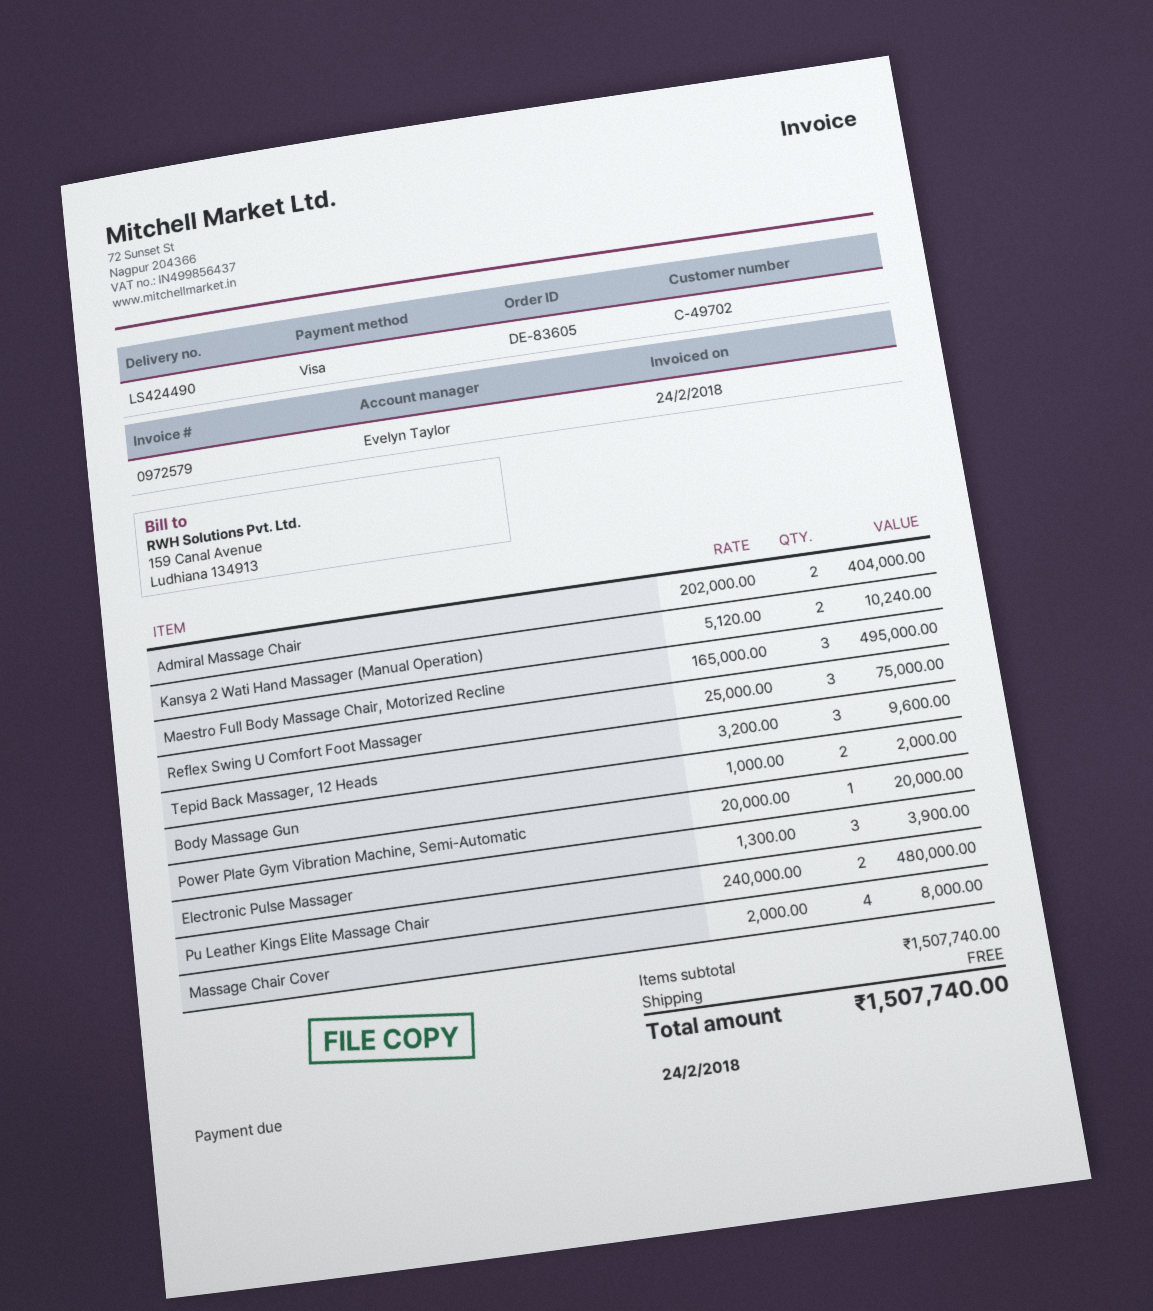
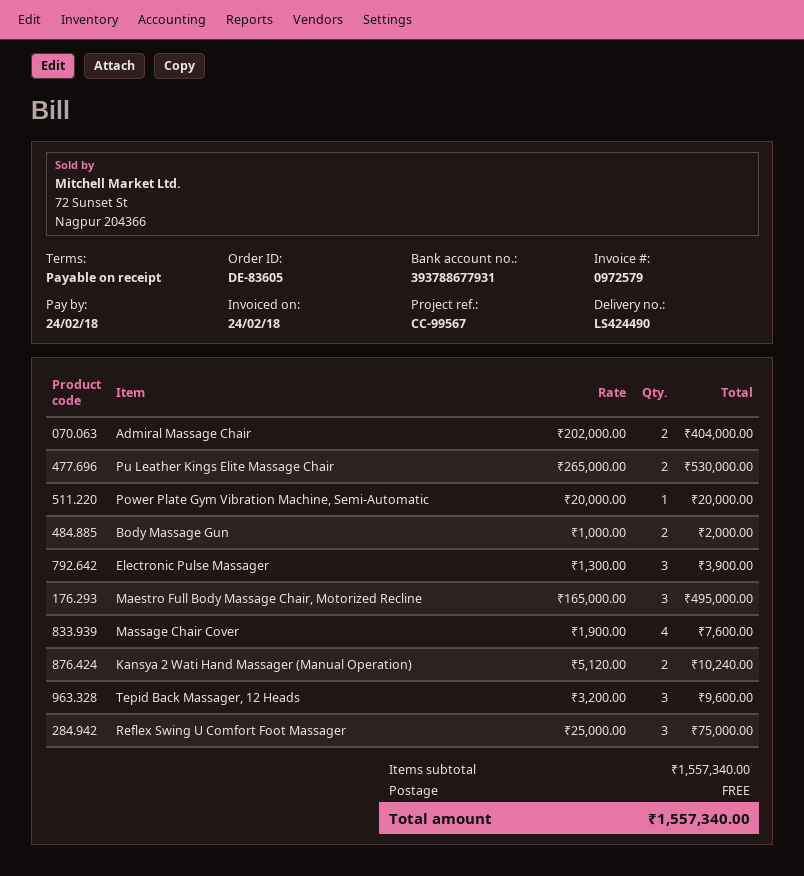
Pu Leather Kings Elite Massage Chair: 2 x 240000.00 = 480000.00 -> 2 x 265000.00 = 530000.00
Massage Chair Cover: 4 x 2000.00 = 8000.00 -> 4 x 1900.00 = 7600.00
subtotal: 1507740.00 -> 1557340.00
total: 1507740.00 -> 1557340.00

